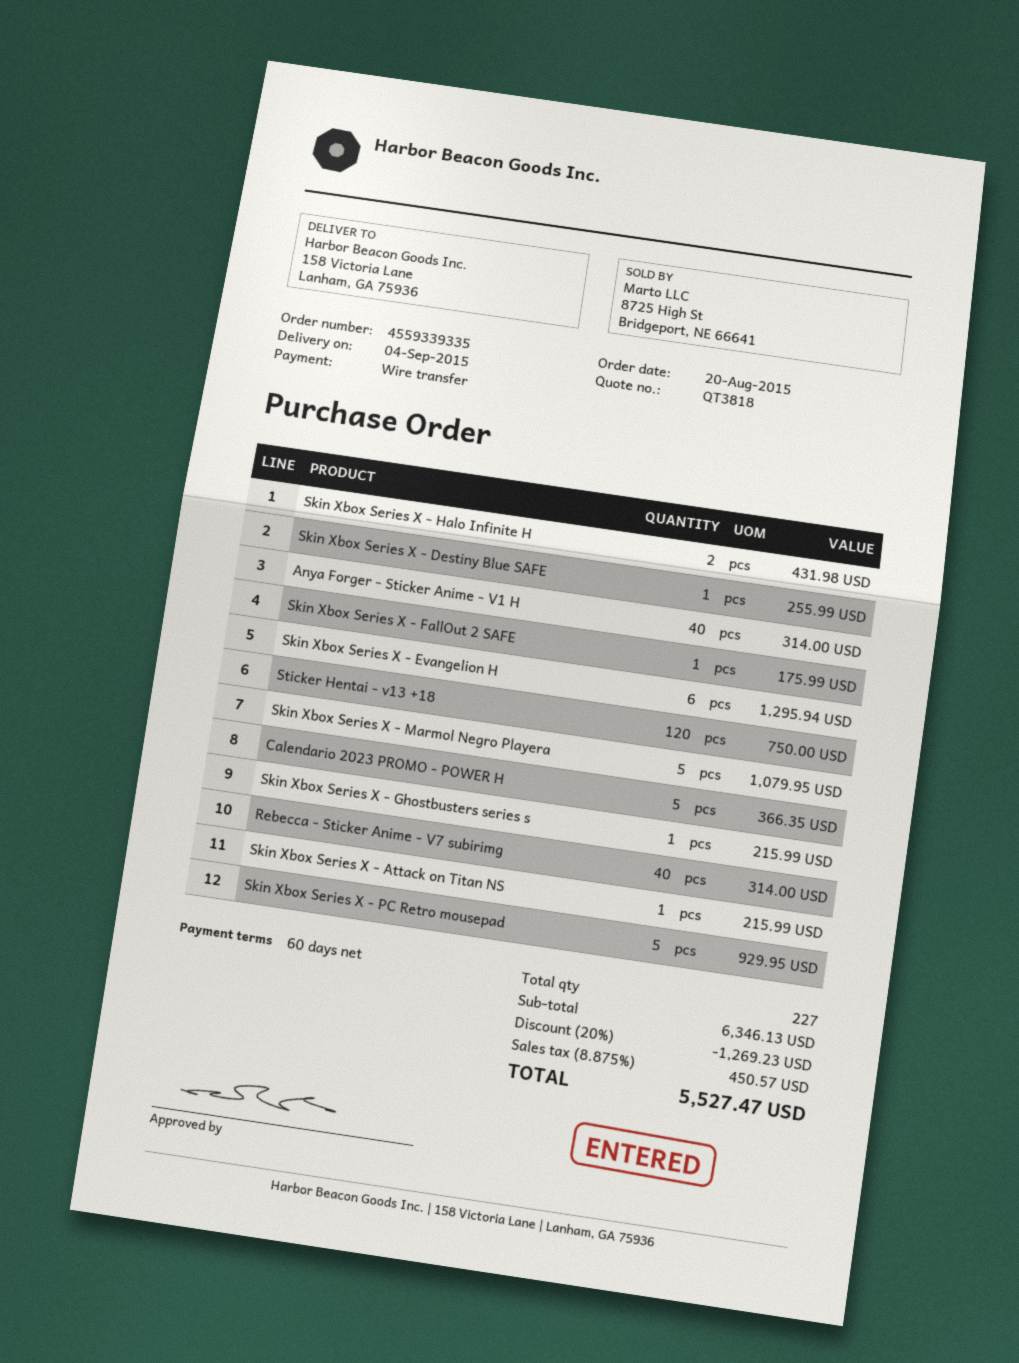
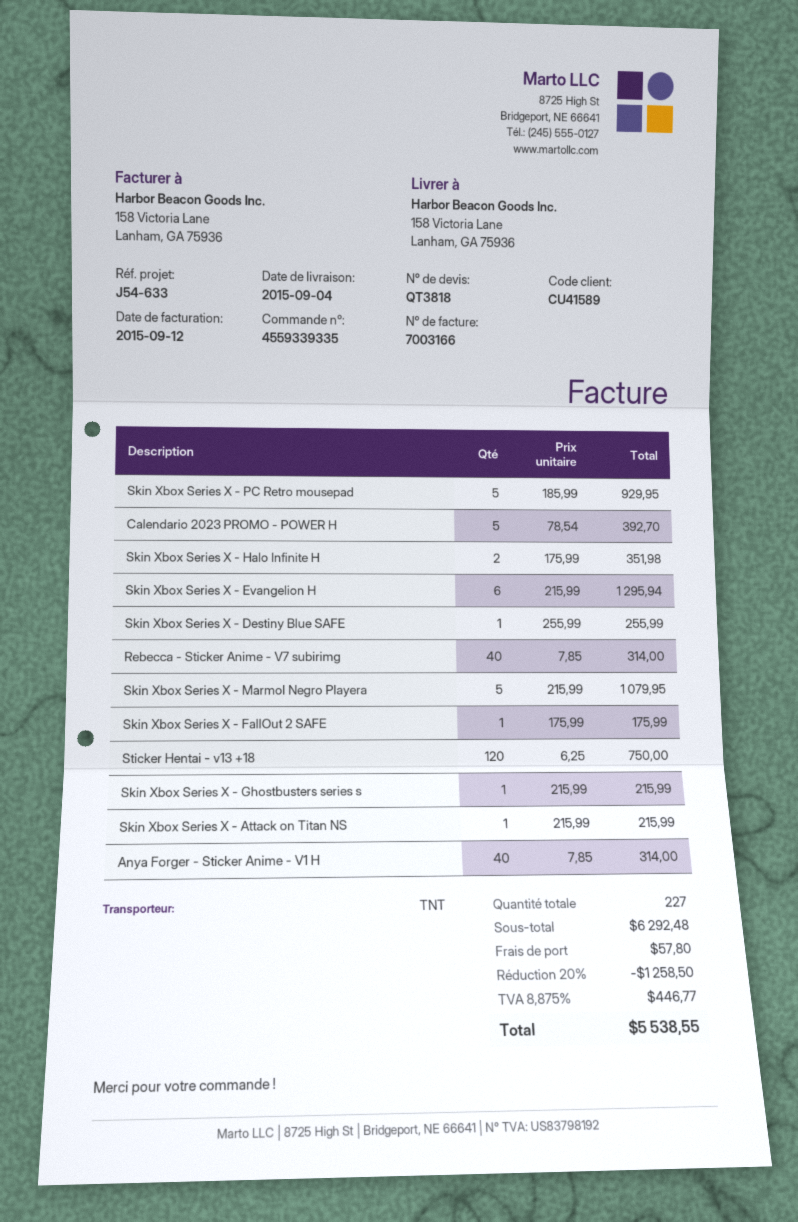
Skin Xbox Series X - Halo Infinite H: 2 for 431.98 -> 2 for 351.98
Calendario 2023 PROMO - POWER H: 5 for 366.35 -> 5 for 392.70
subtotal: 6346.13 -> 6292.48
discount: 20% = 1269.23 -> 20% = 1258.50
shipping: none -> 57.80
tax: 8.875% = 450.57 -> 8.875% = 446.77
total: 5527.47 -> 5538.55

